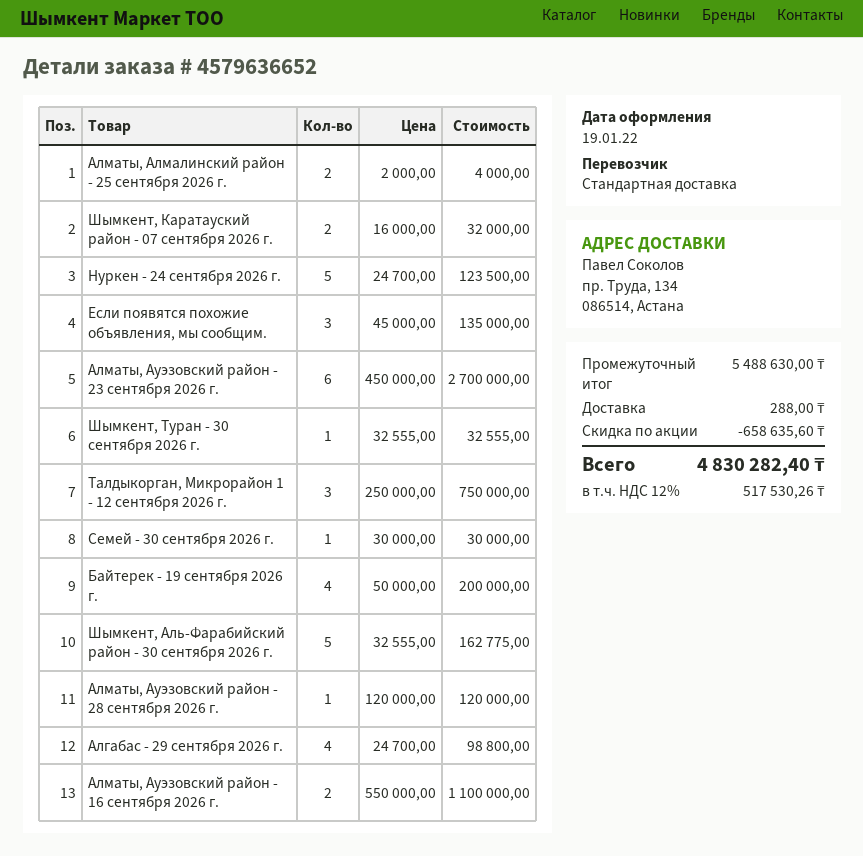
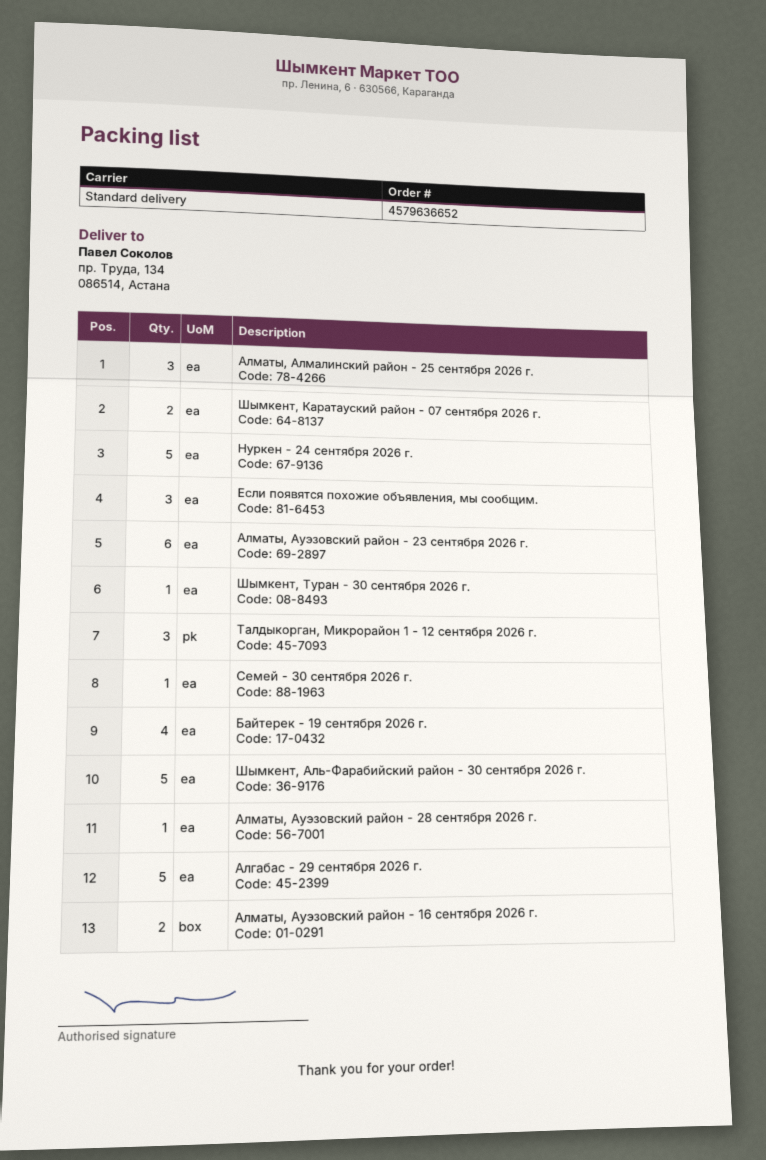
Алматы, Алмалинский район - 25 сентября 2026 г.: 2 -> 3
Алгабас - 29 сентября 2026 г.: 4 -> 5

